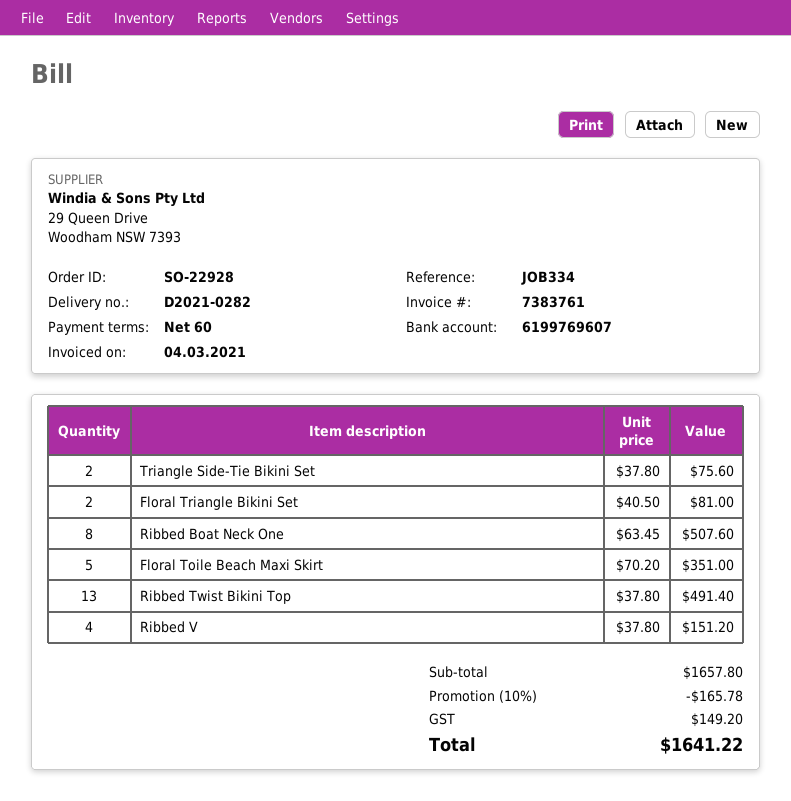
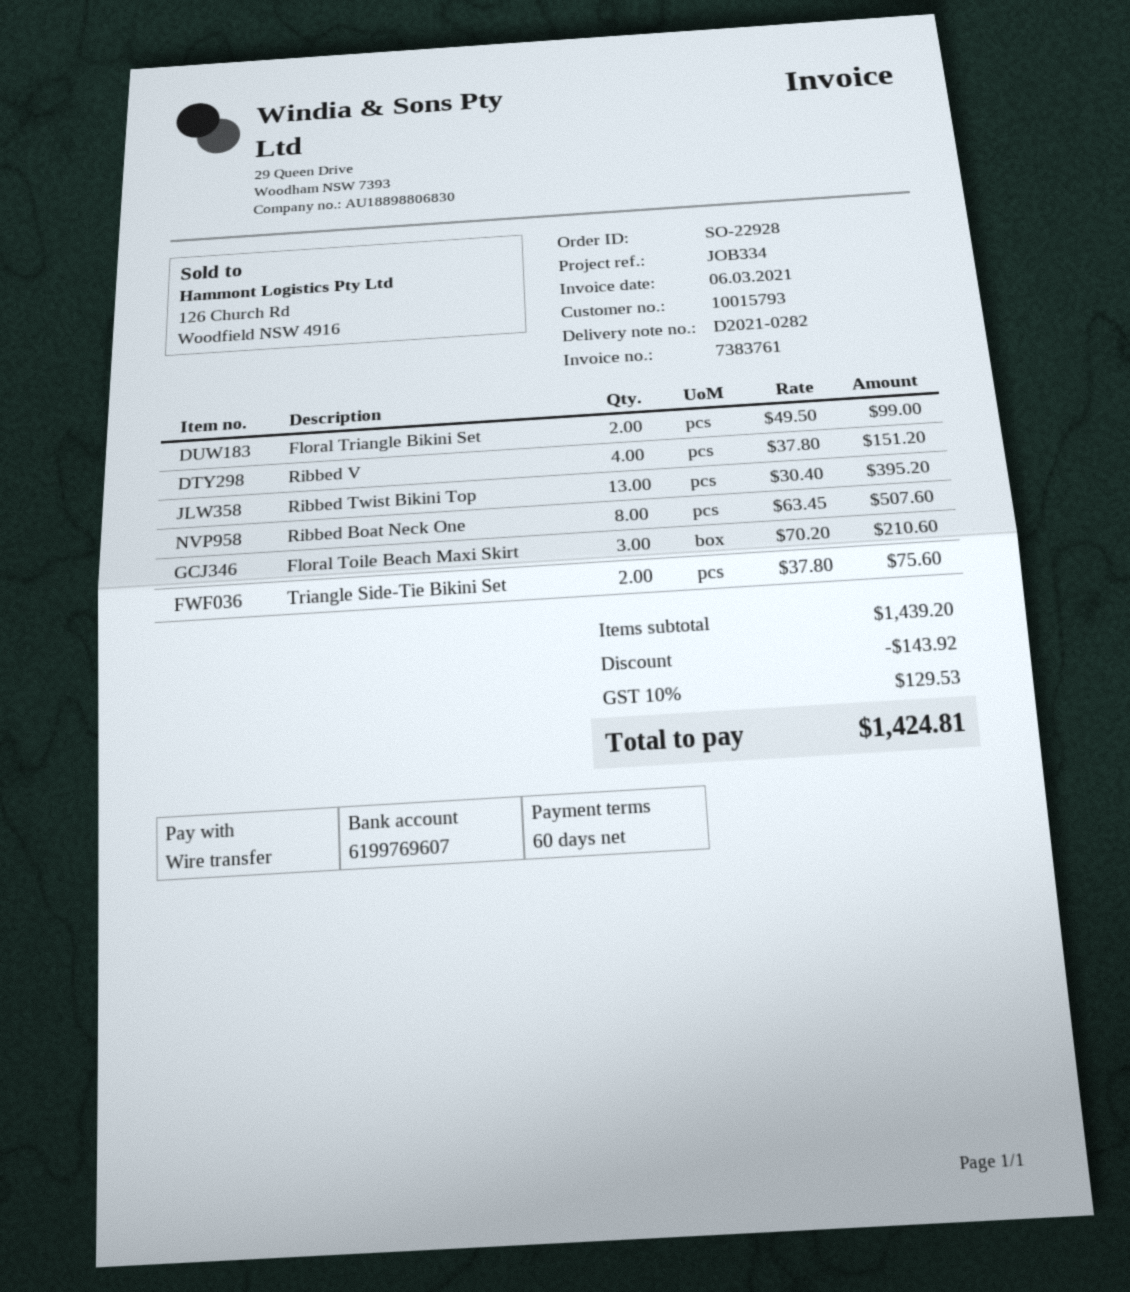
invoice date: 2021-03-04 -> 2021-03-06
Floral Triangle Bikini Set: 2 x 40.50 = 81.00 -> 2 x 49.50 = 99.00
Floral Toile Beach Maxi Skirt: 5 x 70.20 = 351.00 -> 3 x 70.20 = 210.60
Ribbed Twist Bikini Top: 13 x 37.80 = 491.40 -> 13 x 30.40 = 395.20
subtotal: 1657.80 -> 1439.20
discount: 165.78 -> 143.92
tax: 149.20 -> 129.53
total: 1641.22 -> 1424.81

